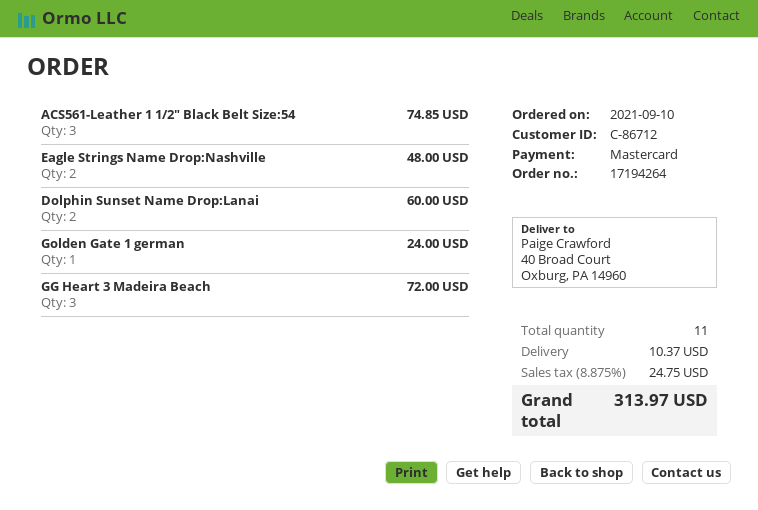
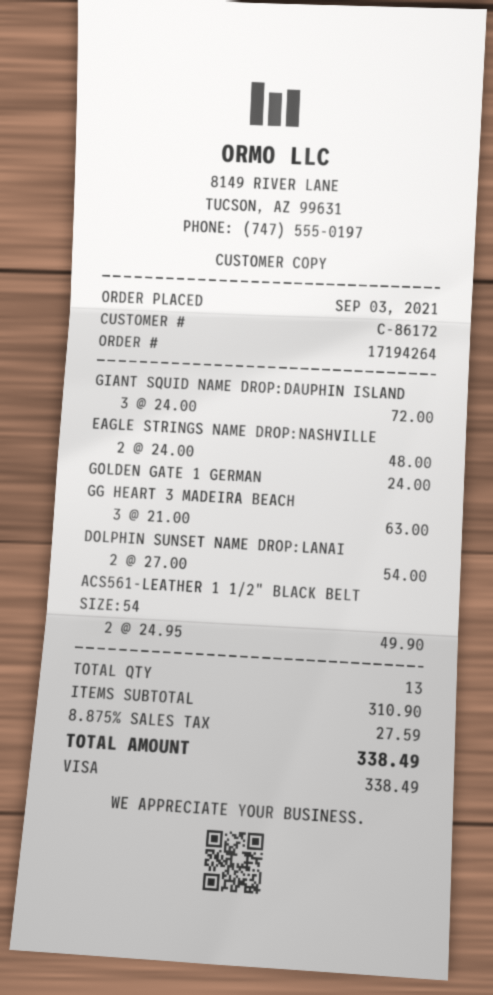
order date: 2021-09-10 -> 2021-09-03
customer number: C-86712 -> C-86172
payment method: Mastercard -> Visa
ACS561-Leather 1 1/2" Black Belt Size:54: 3 for 74.85 -> 2 for 49.90
Dolphin Sunset Name Drop:Lanai: 2 for 60.00 -> 2 for 54.00
GG Heart 3 Madeira Beach: 3 for 72.00 -> 3 for 63.00
GIANT SQUID NAME DROP:DAUPHIN ISLAND: none -> 3 for 72.00
total quantity: 11 -> 13
shipping: 10.37 -> none
tax: 8.875% = 24.75 -> 8.875% = 27.59
total: 313.97 -> 338.49

